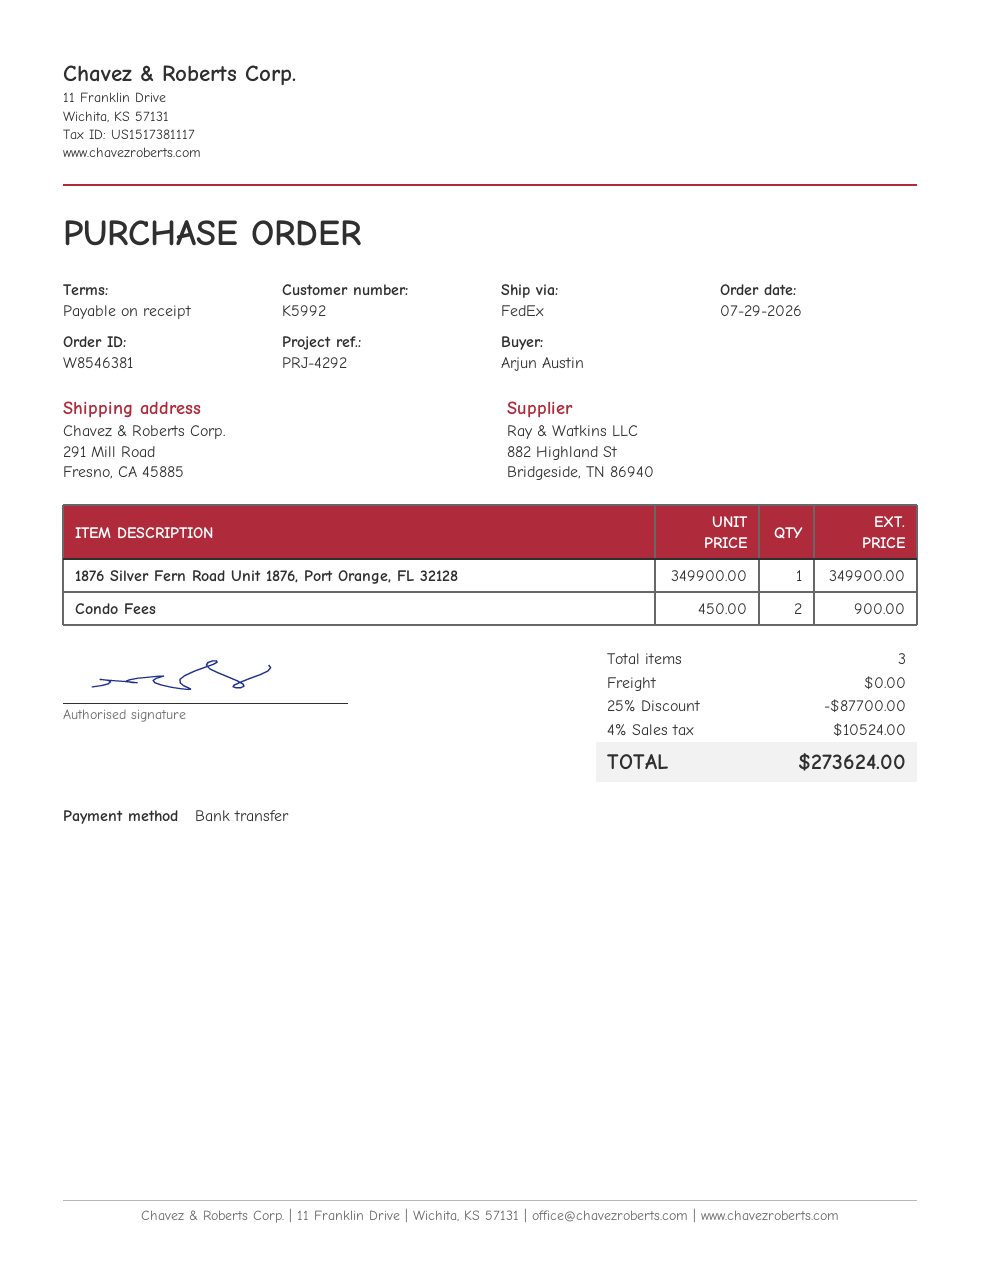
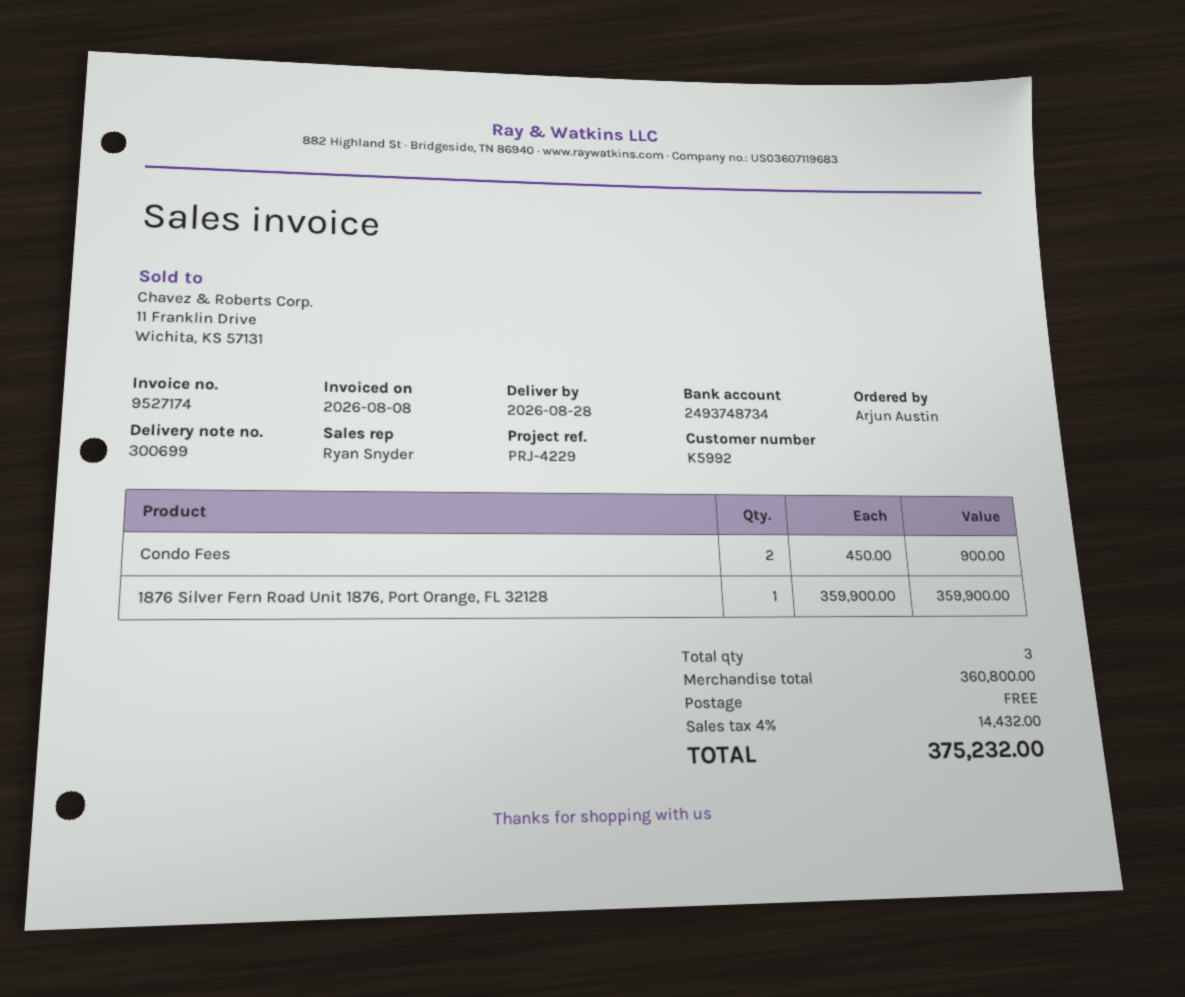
reference: PRJ-4292 -> PRJ-4229
1876 Silver Fern Road Unit 1876, Port Orange, FL 32128: 1 x 349900.00 = 349900.00 -> 1 x 359900.00 = 359900.00
discount: 25% = 87700.00 -> none
tax: 4% = 10524.00 -> 4% = 14432.00
total: 273624.00 -> 375232.00

